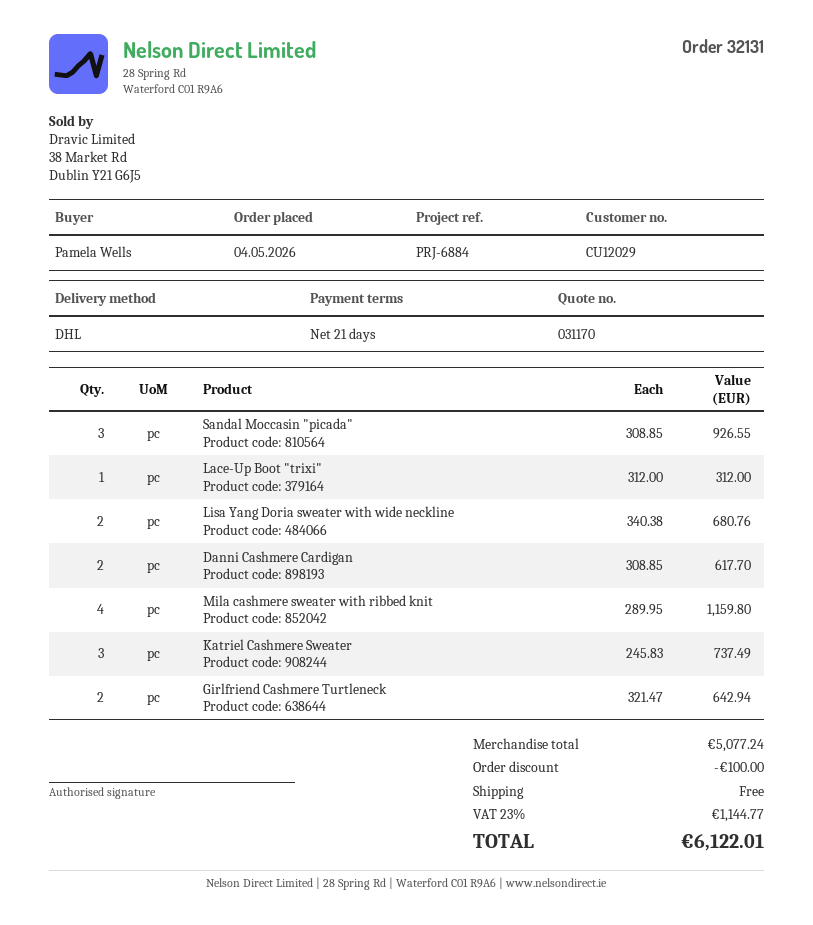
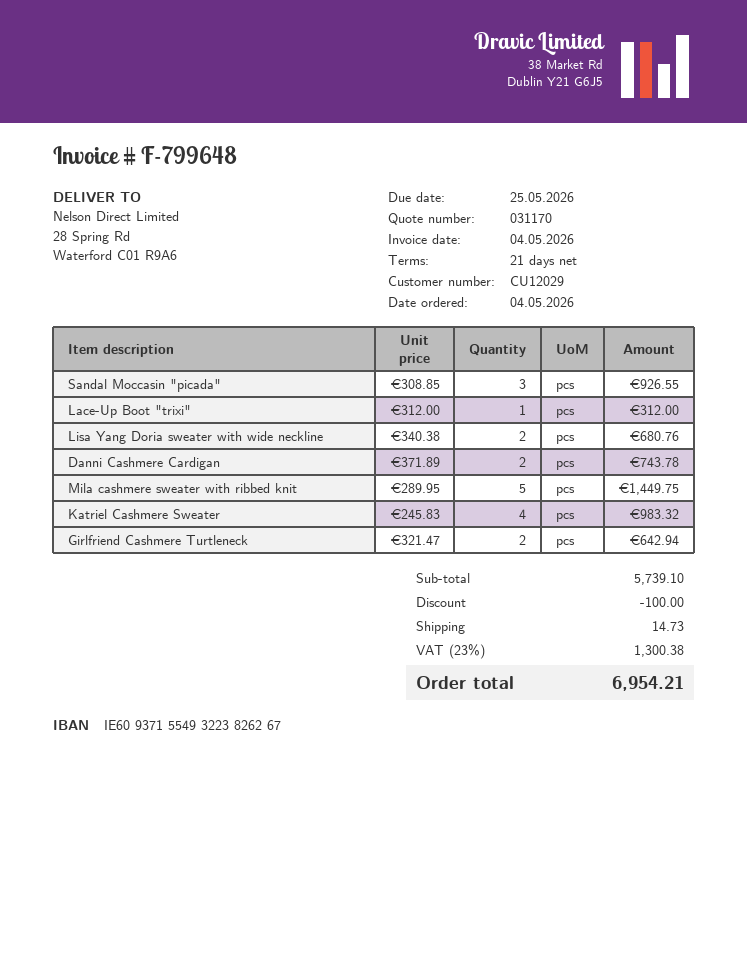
Danni Cashmere Cardigan: 2 x 308.85 = 617.70 -> 2 x 371.89 = 743.78
Mila cashmere sweater with ribbed knit: 4 x 289.95 = 1159.80 -> 5 x 289.95 = 1449.75
Katriel Cashmere Sweater: 3 x 245.83 = 737.49 -> 4 x 245.83 = 983.32
subtotal: 5077.24 -> 5739.10
shipping: 0.00 -> 14.73
tax: 23% = 1144.77 -> 23% = 1300.38
total: 6122.01 -> 6954.21

